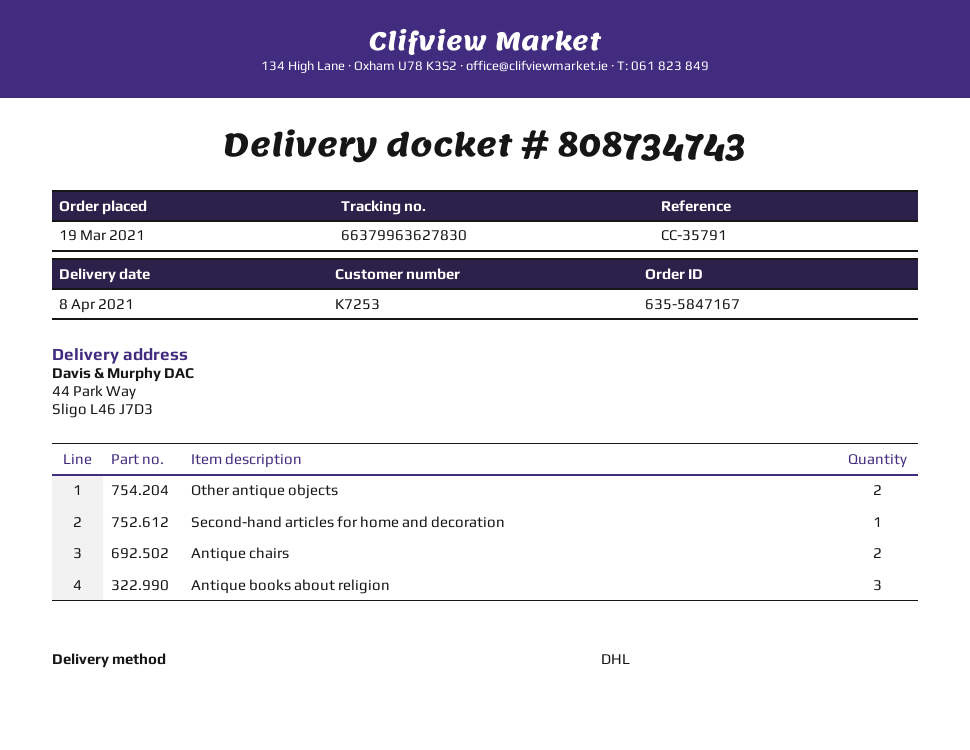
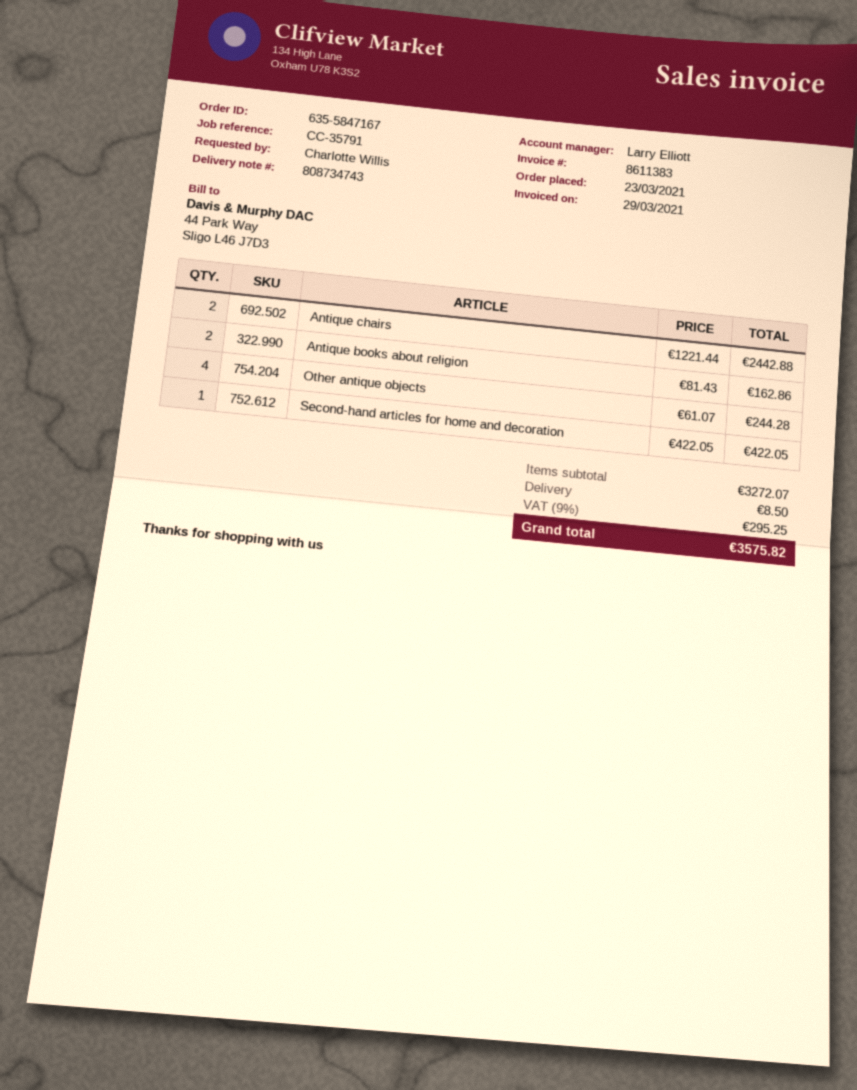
order date: 2021-03-19 -> 2021-03-23
Other antique objects: 2 -> 4
Antique books about religion: 3 -> 2

